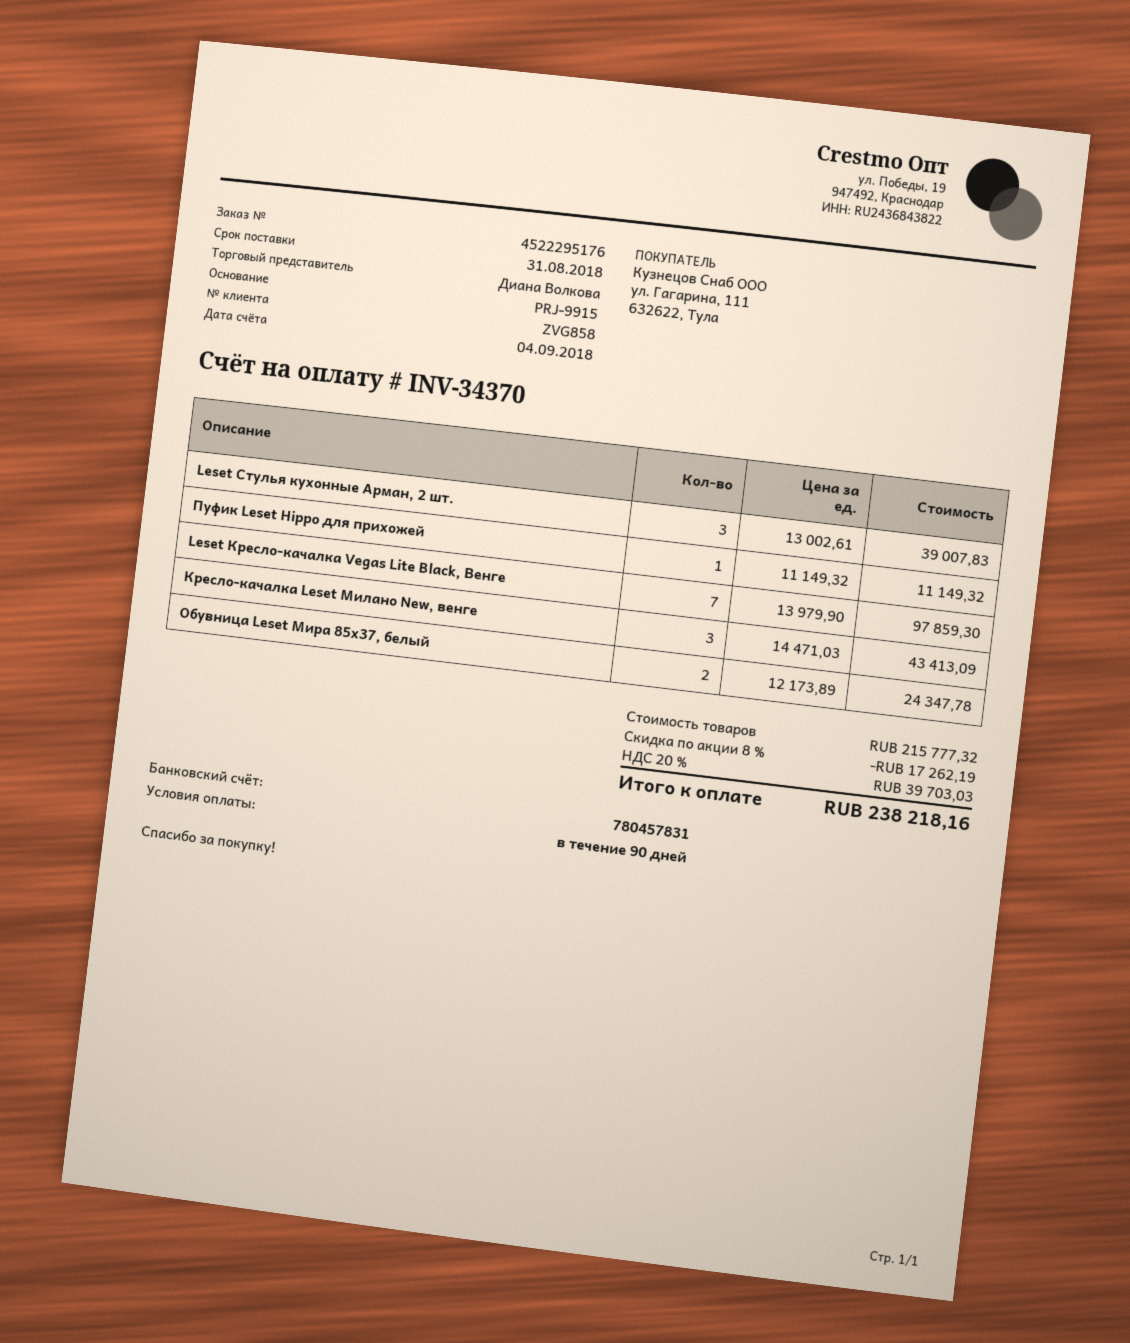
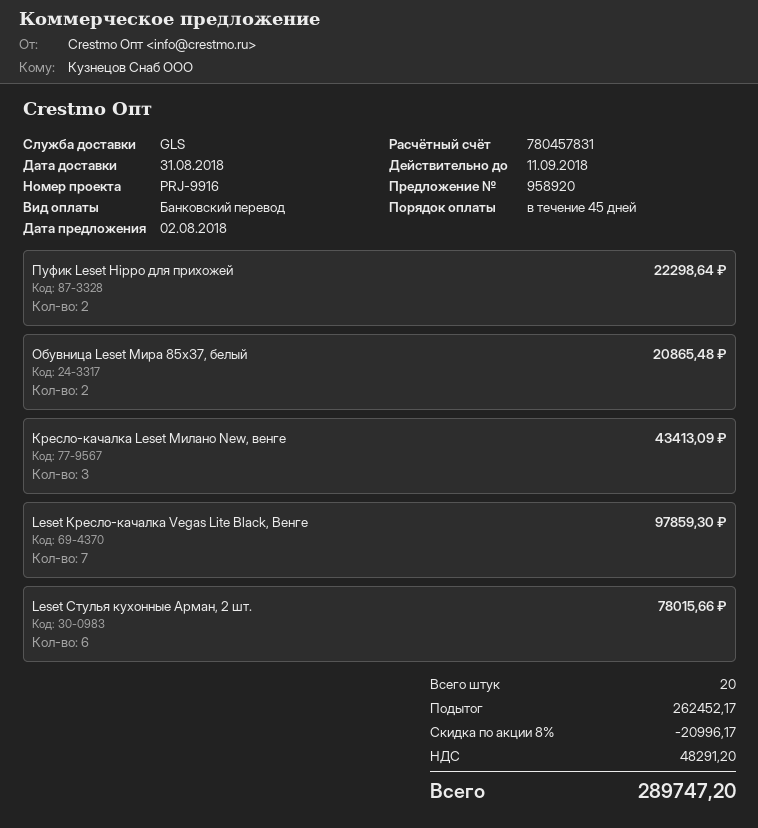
payment terms: 90 days -> 45 days
reference: PRJ-9915 -> PRJ-9916
Leset Стулья кухонные Арман, 2 шт.: 3 for 39007.83 -> 6 for 78015.66
Пуфик Leset Hippo для прихожей: 1 for 11149.32 -> 2 for 22298.64
Обувница Leset Мира 85х37, белый: 2 for 24347.78 -> 2 for 20865.48
subtotal: 215777.32 -> 262452.17
discount: 8% = 17262.19 -> 8% = 20996.17
tax: 39703.03 -> 48291.20
total: 238218.16 -> 289747.20

